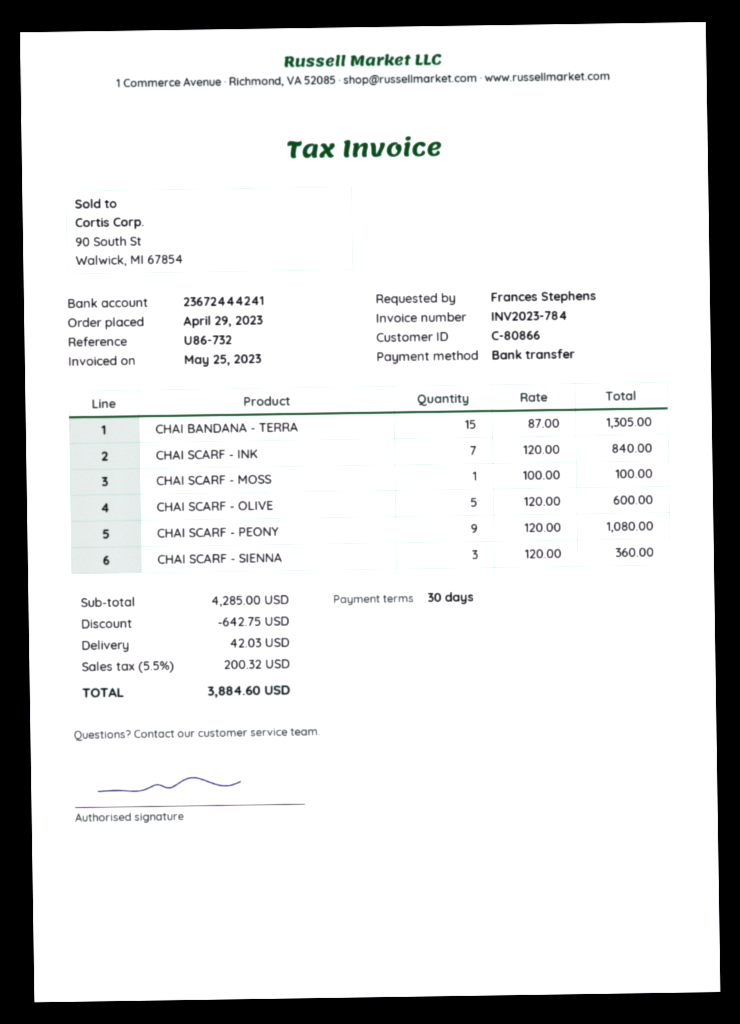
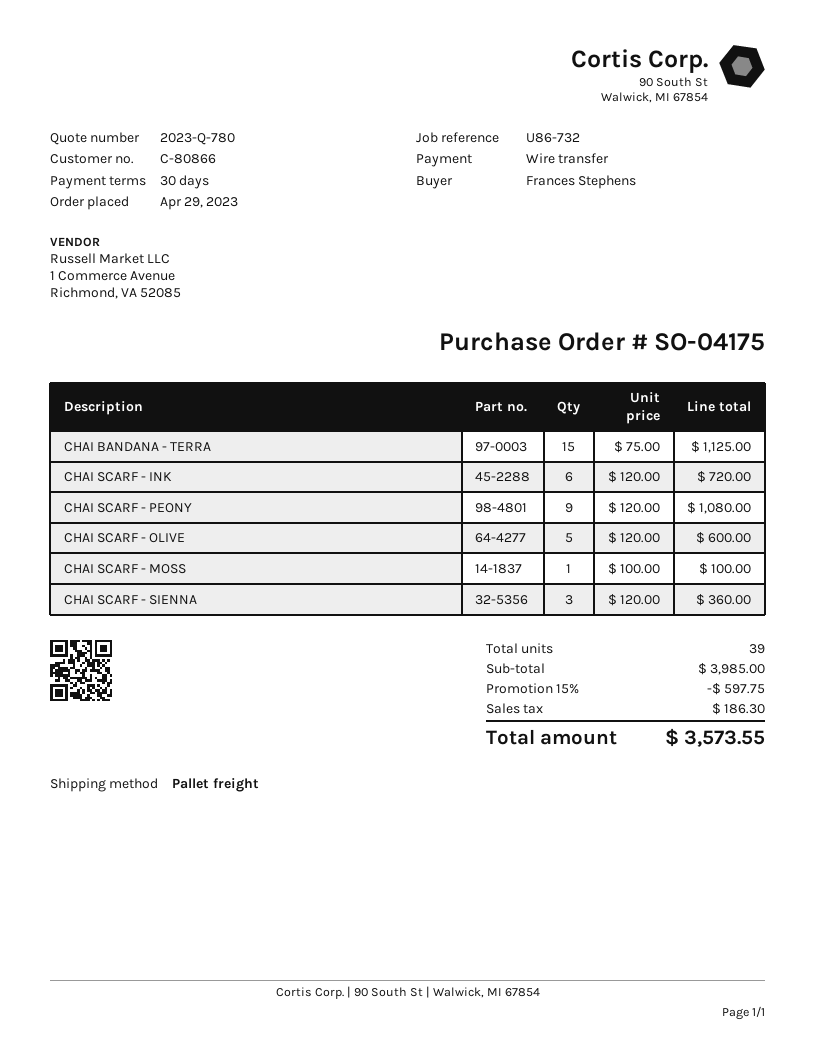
CHAI BANDANA - TERRA: 15 x 87.00 = 1305.00 -> 15 x 75.00 = 1125.00
CHAI SCARF - INK: 7 x 120.00 = 840.00 -> 6 x 120.00 = 720.00
subtotal: 4285.00 -> 3985.00
discount: 642.75 -> 597.75
shipping: 42.03 -> none
tax: 200.32 -> 186.30
total: 3884.60 -> 3573.55

